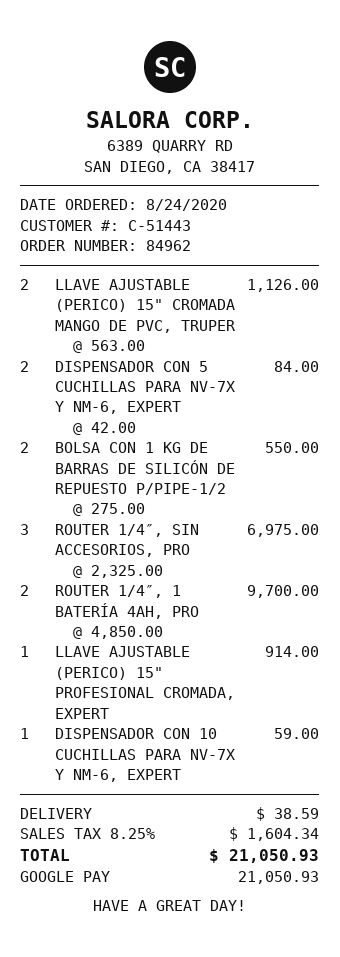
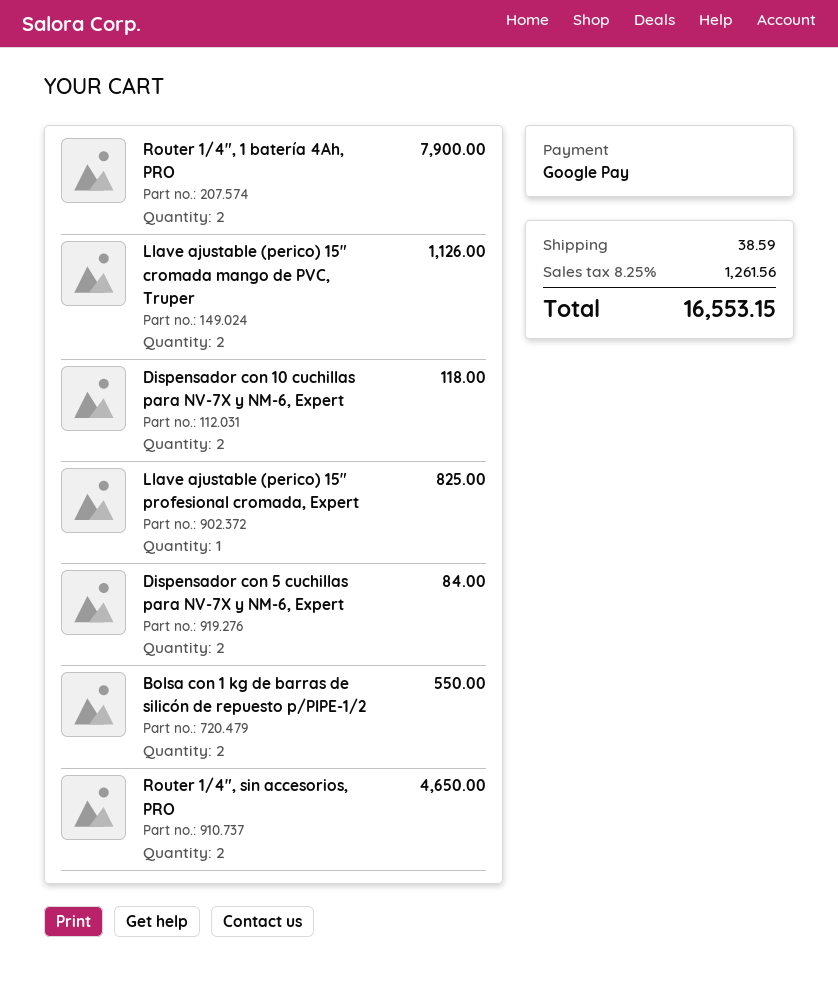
ROUTER 1/4″, SIN ACCESORIOS, PRO: 3 for 6975.00 -> 2 for 4650.00
ROUTER 1/4″, 1 BATERÍA 4AH, PRO: 2 for 9700.00 -> 2 for 7900.00
LLAVE AJUSTABLE (PERICO) 15" PROFESIONAL CROMADA, EXPERT: 1 for 914.00 -> 1 for 825.00
DISPENSADOR CON 10 CUCHILLAS PARA NV-7X Y NM-6, EXPERT: 1 for 59.00 -> 2 for 118.00
tax: 8.25% = 1604.34 -> 8.25% = 1261.56
total: 21050.93 -> 16553.15

